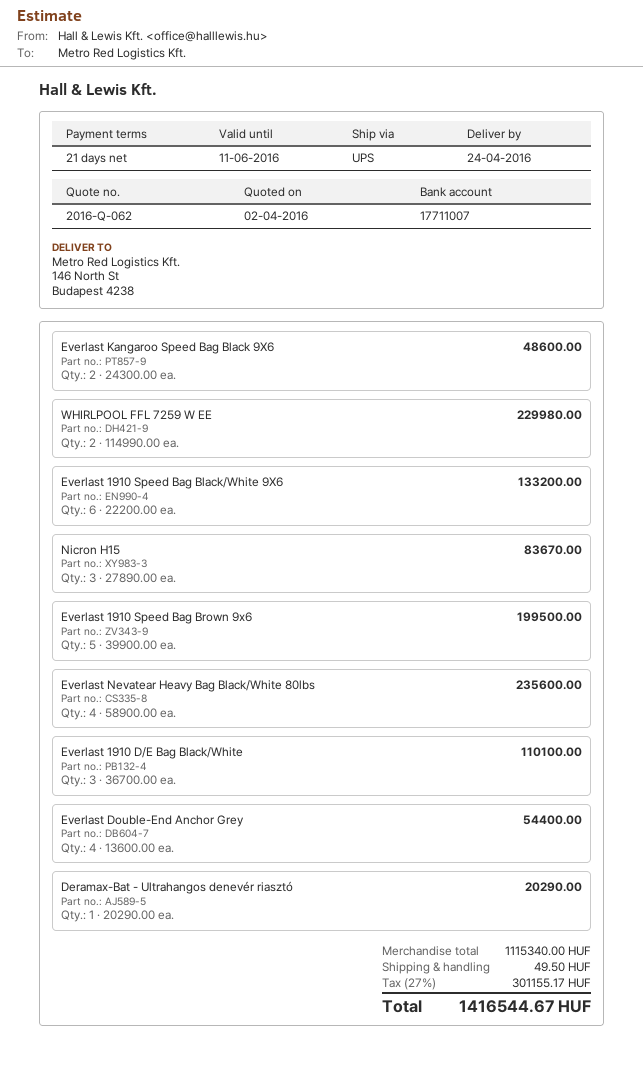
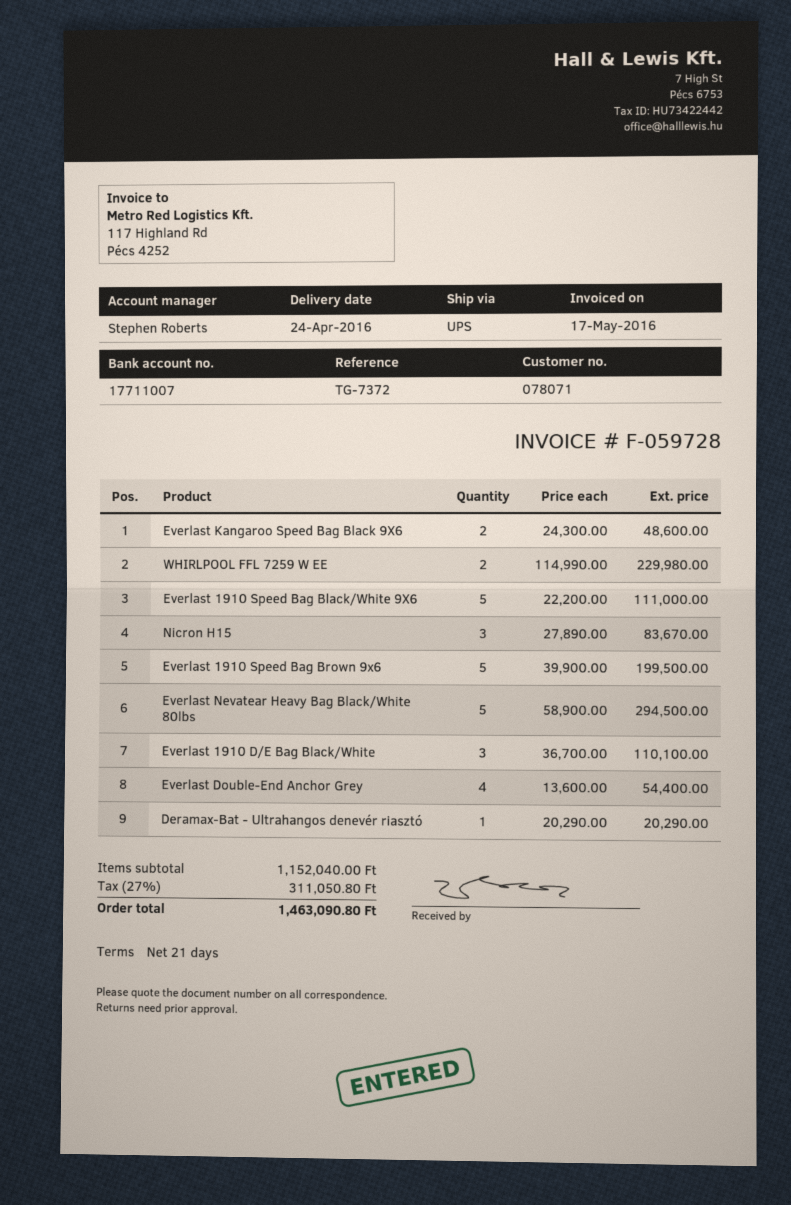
Everlast 1910 Speed Bag Black/White 9X6: 6 x 22200.00 = 133200.00 -> 5 x 22200.00 = 111000.00
Everlast Nevatear Heavy Bag Black/White 80lbs: 4 x 58900.00 = 235600.00 -> 5 x 58900.00 = 294500.00
subtotal: 1115340.00 -> 1152040.00
shipping: 49.50 -> none
tax: 27% = 301155.17 -> 27% = 311050.80
total: 1416544.67 -> 1463090.80

